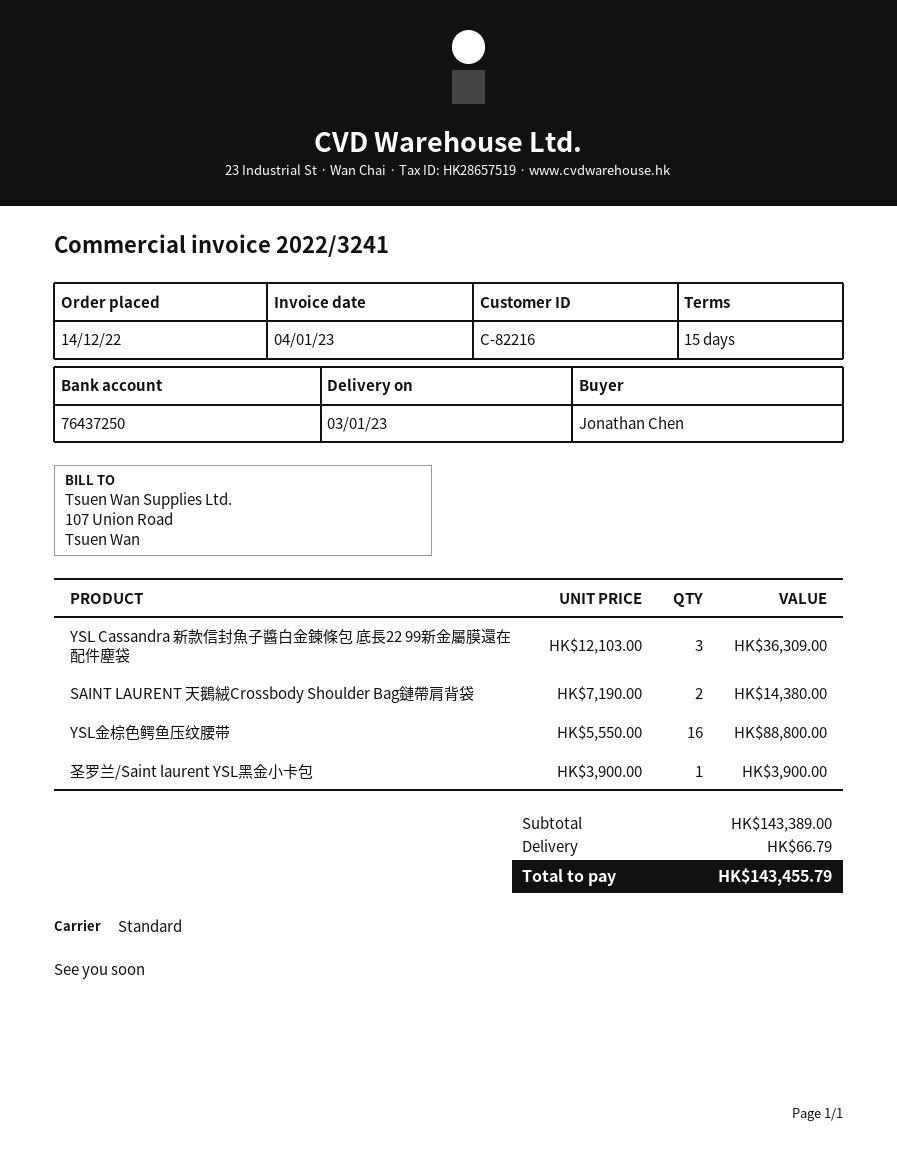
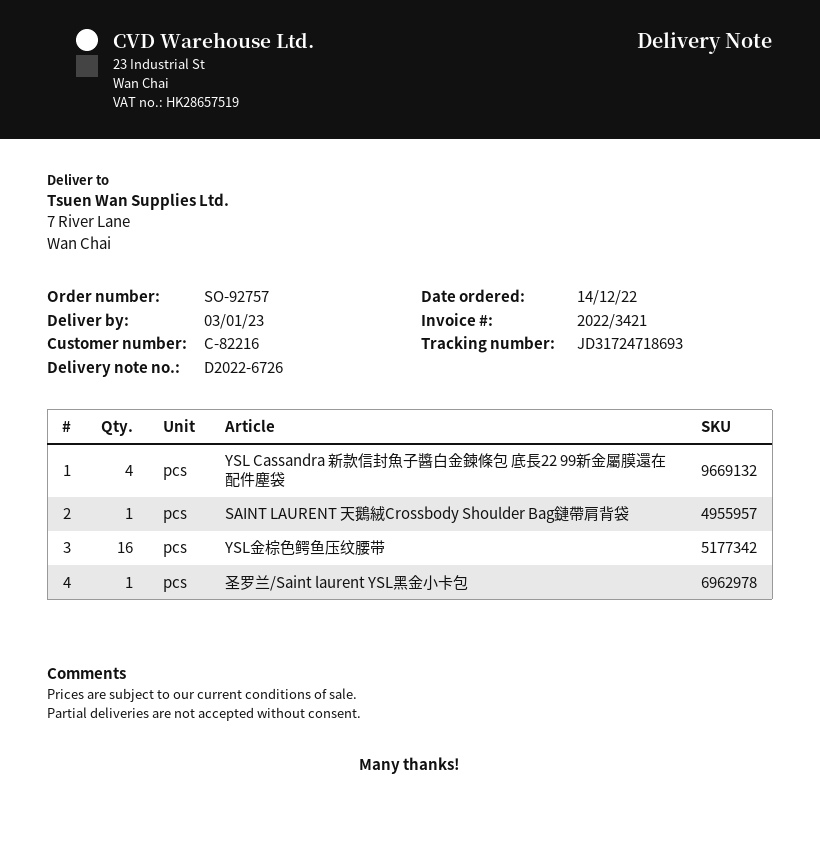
invoice number: 2022/3241 -> 2022/3421
YSL Cassandra 新款信封魚子醬白金鍊條包 底長22 99新金屬膜還在 配件塵袋: 3 -> 4
SAINT LAURENT 天鵝絨Crossbody Shoulder Bag鏈帶肩背袋: 2 -> 1

